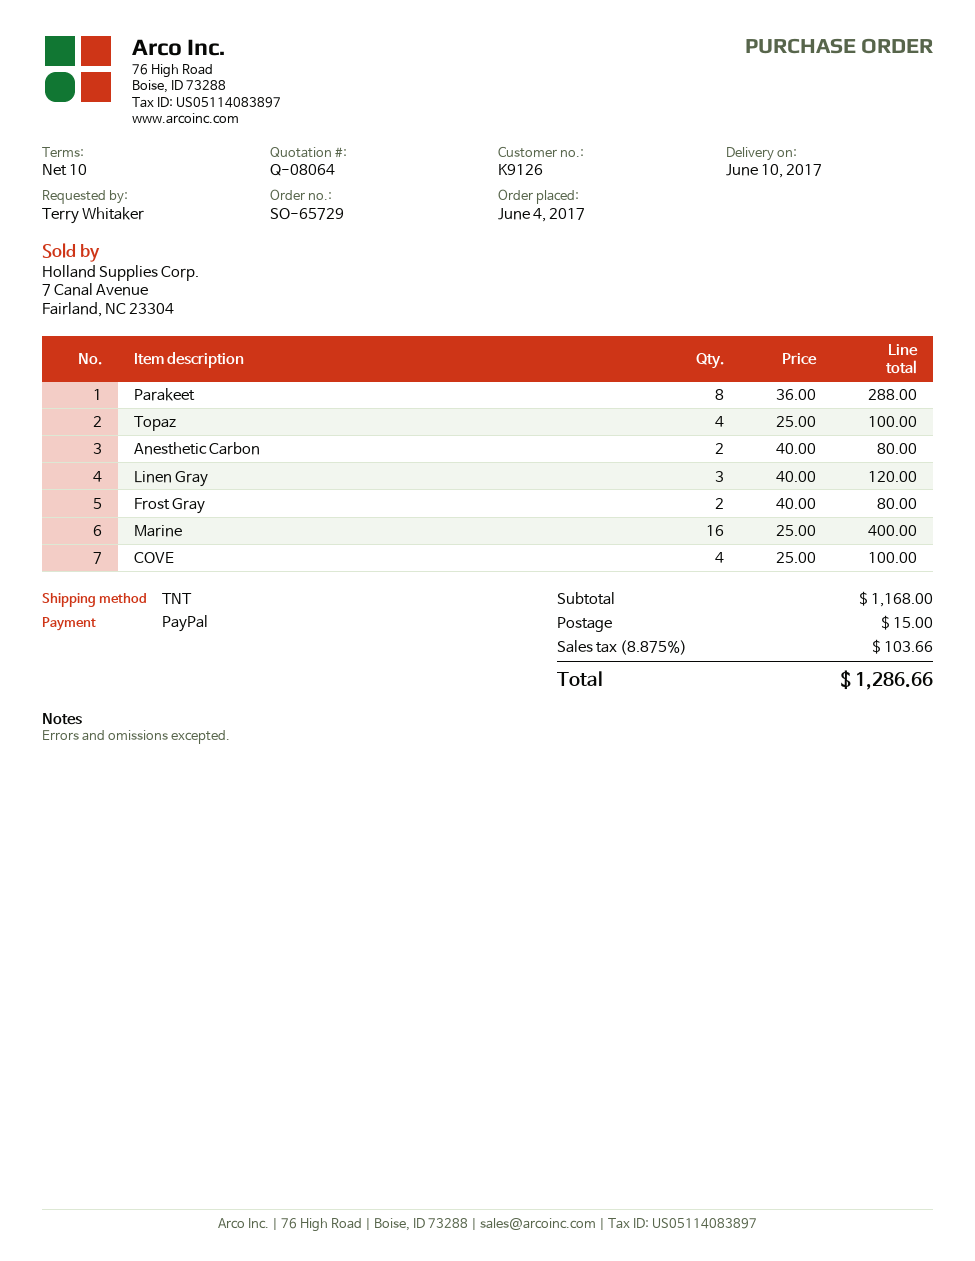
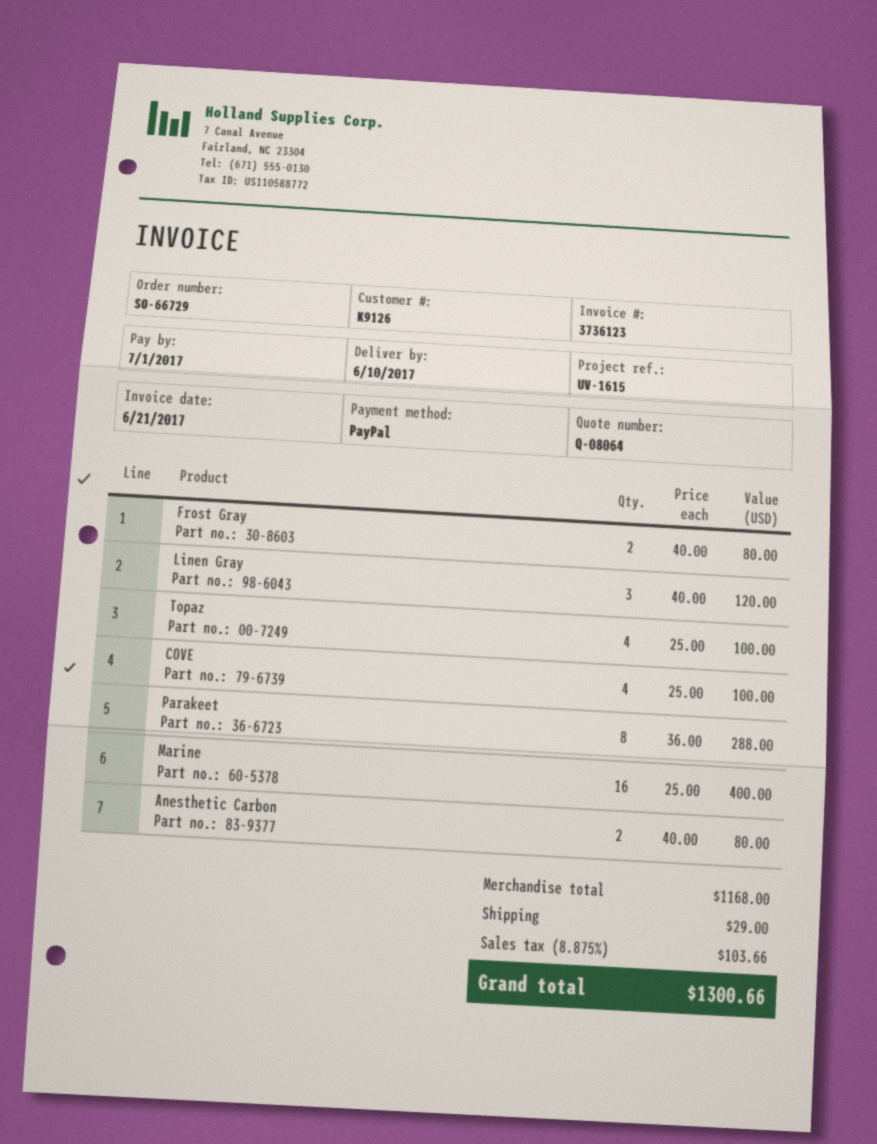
order number: SO-65729 -> SO-66729
shipping: 15.00 -> 29.00
total: 1286.66 -> 1300.66

